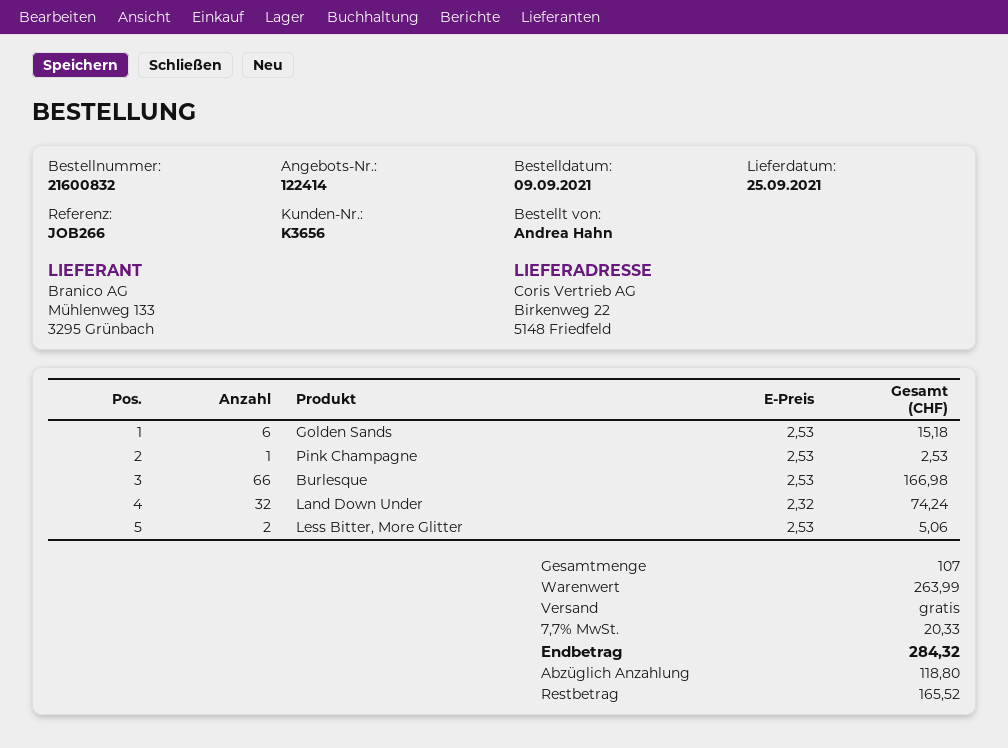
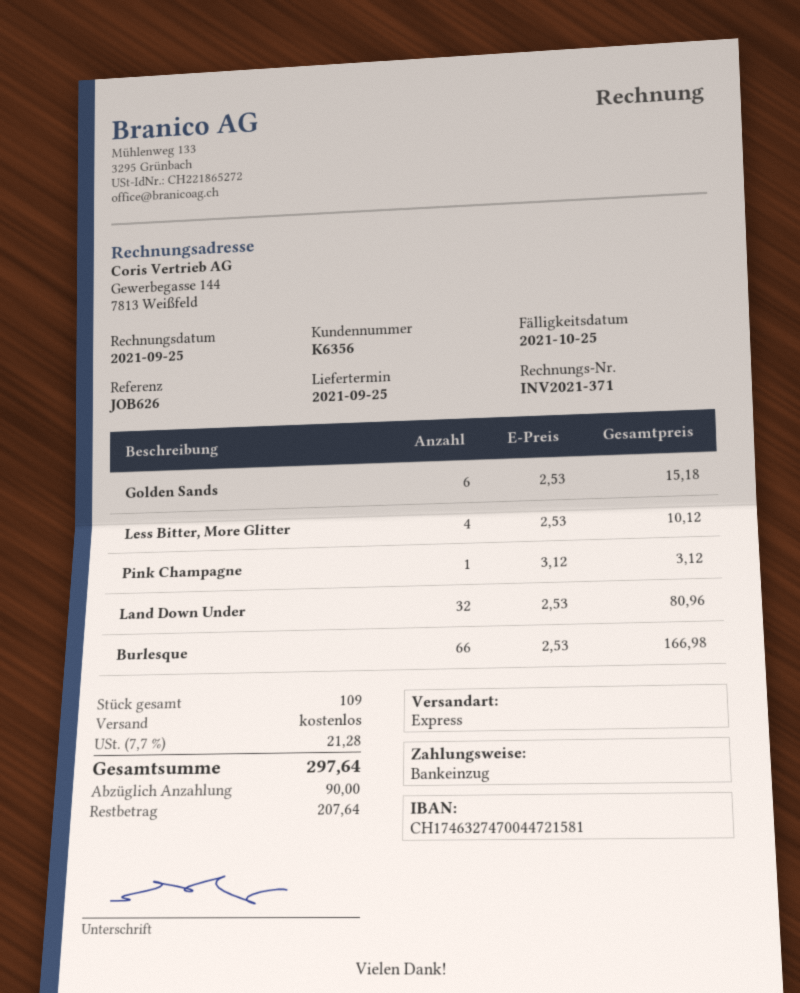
customer number: K3656 -> K6356
reference: JOB266 -> JOB626
Pink Champagne: 1 x 2.53 = 2.53 -> 1 x 3.12 = 3.12
Land Down Under: 32 x 2.32 = 74.24 -> 32 x 2.53 = 80.96
Less Bitter, More Glitter: 2 x 2.53 = 5.06 -> 4 x 2.53 = 10.12
total quantity: 107 -> 109
tax: 7.7% = 20.33 -> 7.7% = 21.28
total: 284.32 -> 297.64
deposit: 118.80 -> 90.00
balance: 165.52 -> 207.64

